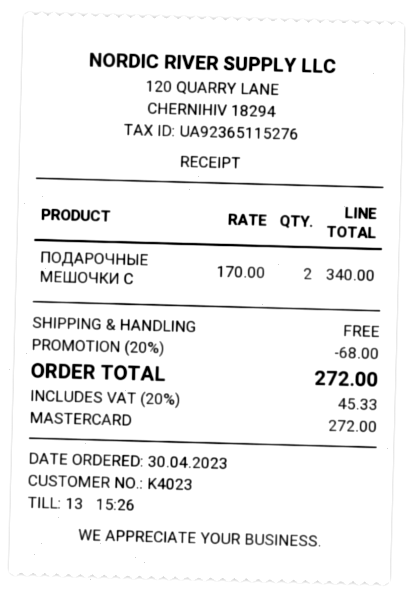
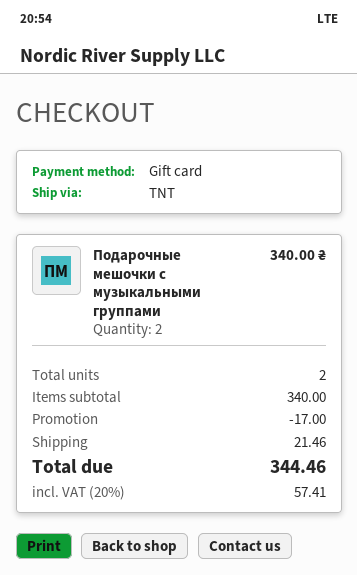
payment method: Mastercard -> gift card
discount: 68.00 -> 17.00
shipping: 0.00 -> 21.46
tax: 20% = 45.33 -> 20% = 57.41
total: 272.00 -> 344.46

